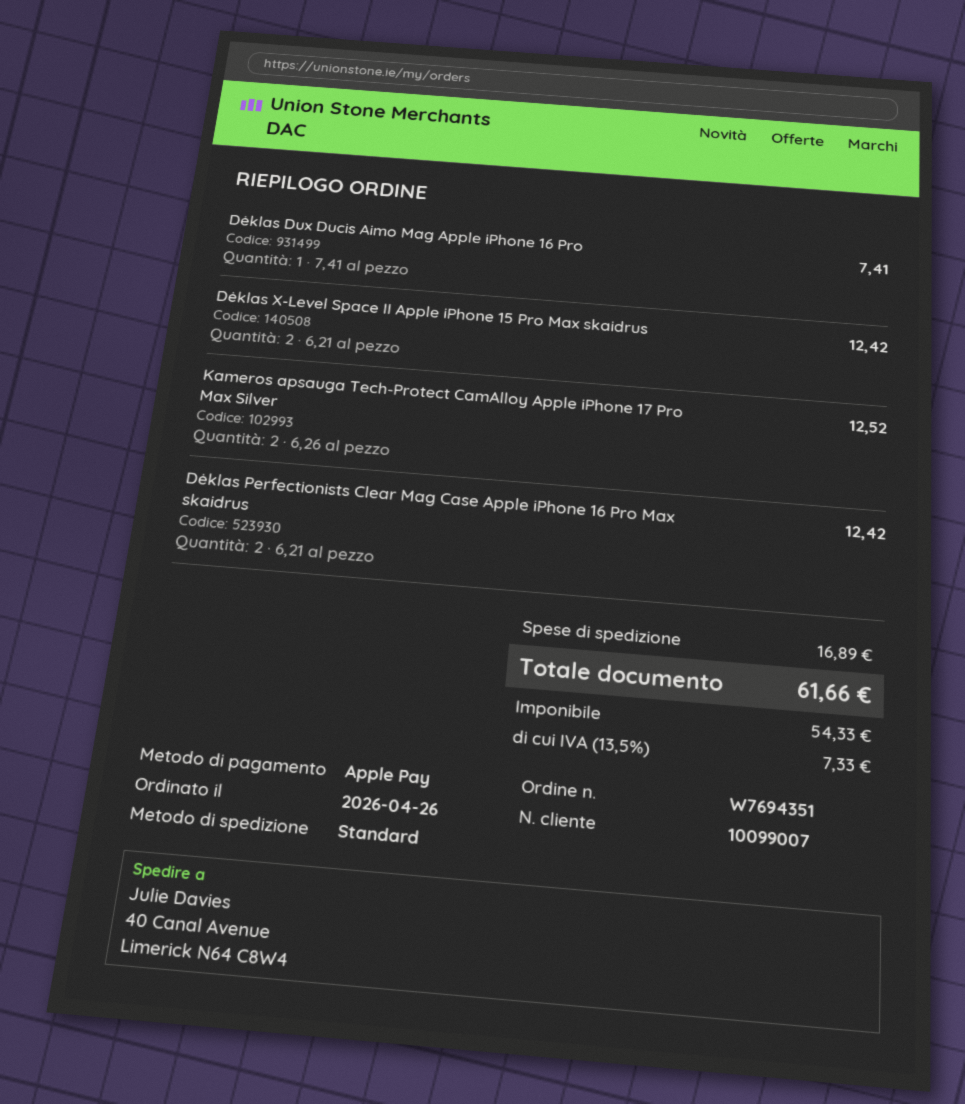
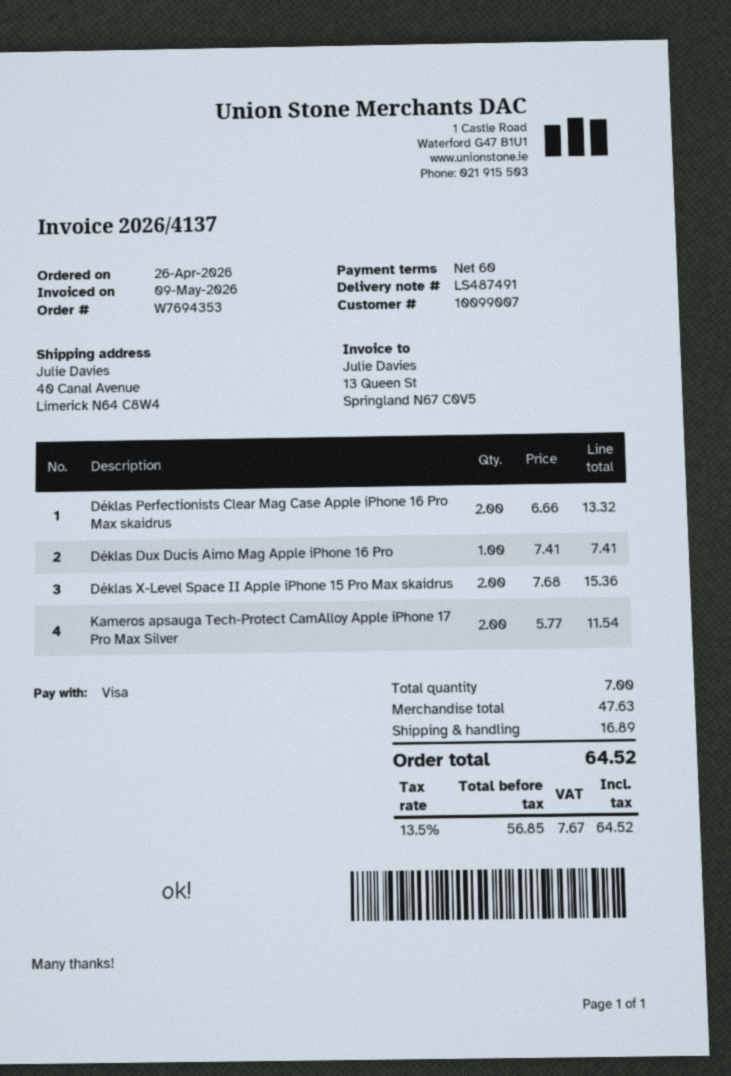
order number: W7694351 -> W7694353
payment method: Apple Pay -> Visa
Dėklas X-Level Space II Apple iPhone 15 Pro Max skaidrus: 2 x 6.21 = 12.42 -> 2 x 7.68 = 15.36
Kameros apsauga Tech-Protect CamAlloy Apple iPhone 17 Pro Max Silver: 2 x 6.26 = 12.52 -> 2 x 5.77 = 11.54
Dėklas Perfectionists Clear Mag Case Apple iPhone 16 Pro Max skaidrus: 2 x 6.21 = 12.42 -> 2 x 6.66 = 13.32
net: 54.33 -> 56.85
tax: 13.5% = 7.33 -> 13.5% = 7.67
total: 61.66 -> 64.52

